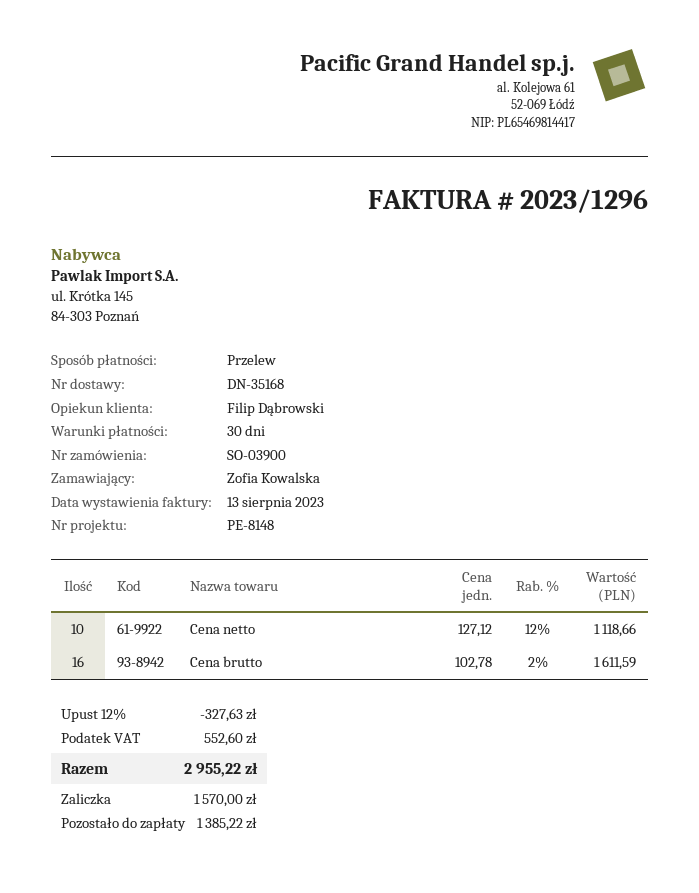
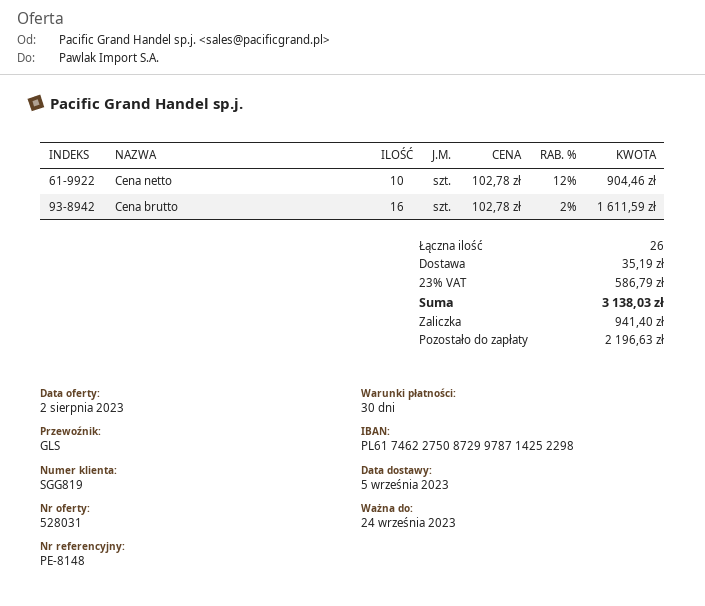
Cena netto: 10 x 127.12 - 12% = 1118.66 -> 10 x 102.78 - 12% = 904.46
discount: 12% = 327.63 -> none
shipping: none -> 35.19
tax: 552.60 -> 586.79
total: 2955.22 -> 3138.03
deposit: 1570.00 -> 941.40
balance: 1385.22 -> 2196.63

